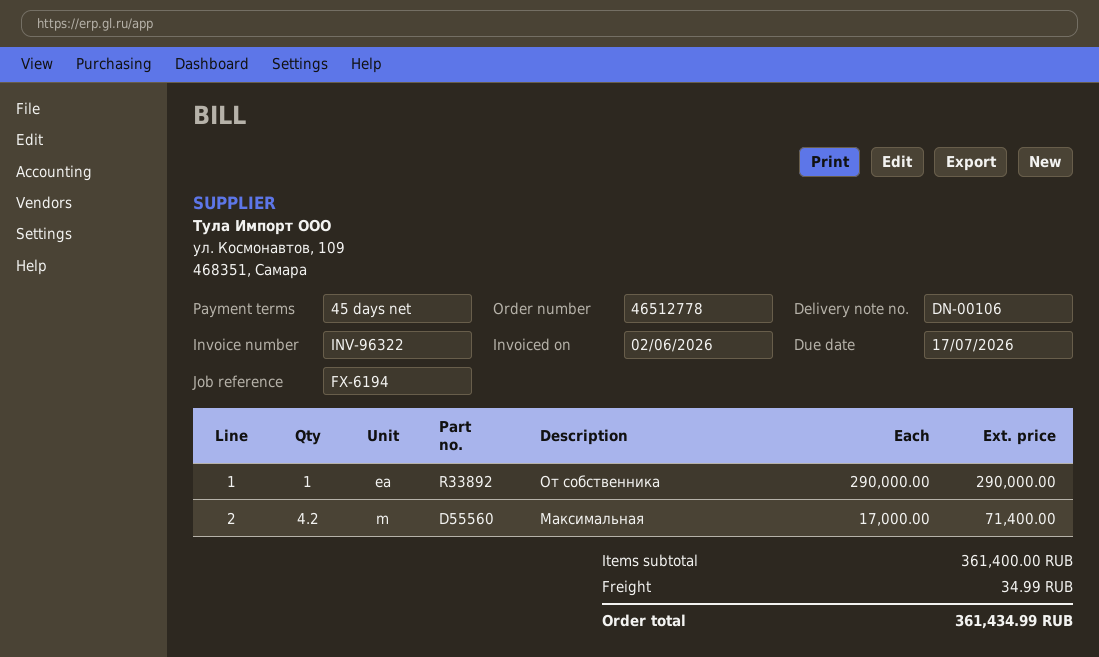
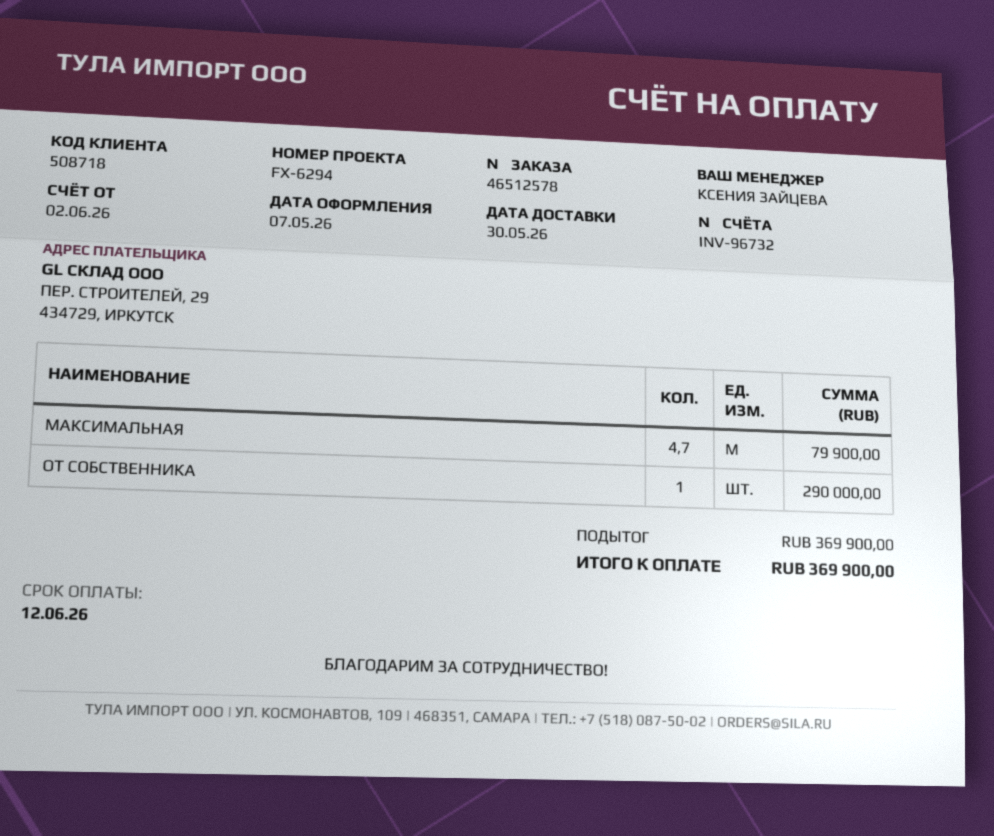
order number: 46512778 -> 46512578
invoice number: INV-96322 -> INV-96732
due date: 2026-07-17 -> 2026-06-12
reference: FX-6194 -> FX-6294
Максимальная: 4.2 for 71400.00 -> 4.7 for 79900.00
subtotal: 361400.00 -> 369900.00
shipping: 34.99 -> none
total: 361434.99 -> 369900.00

